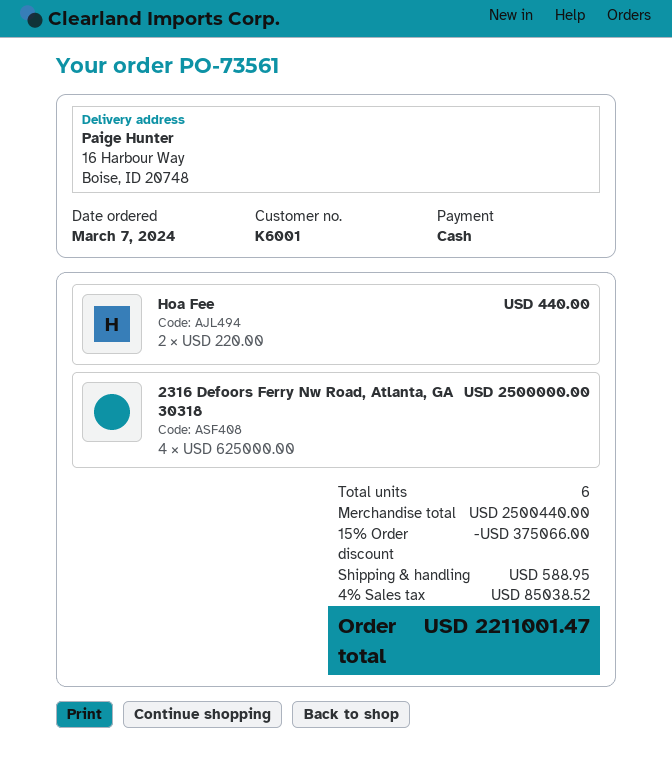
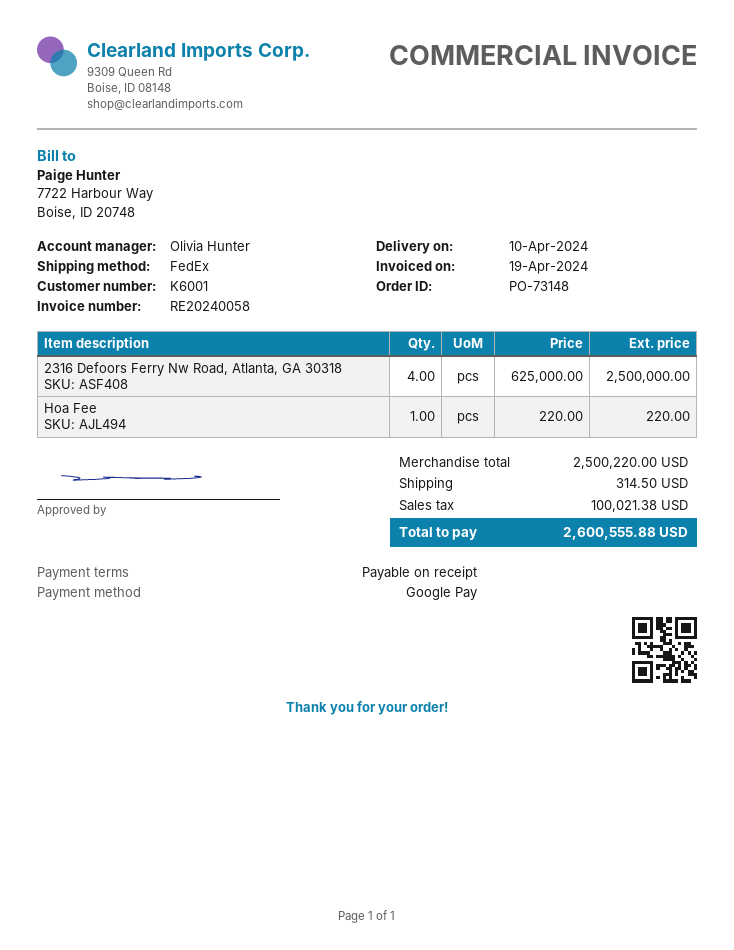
order number: PO-73561 -> PO-73148
payment method: cash -> Google Pay
Hoa Fee: 2 x 220.00 = 440.00 -> 1 x 220.00 = 220.00
subtotal: 2500440.00 -> 2500220.00
discount: 15% = 375066.00 -> none
shipping: 588.95 -> 314.50
tax: 85038.52 -> 100021.38
total: 2211001.47 -> 2600555.88

